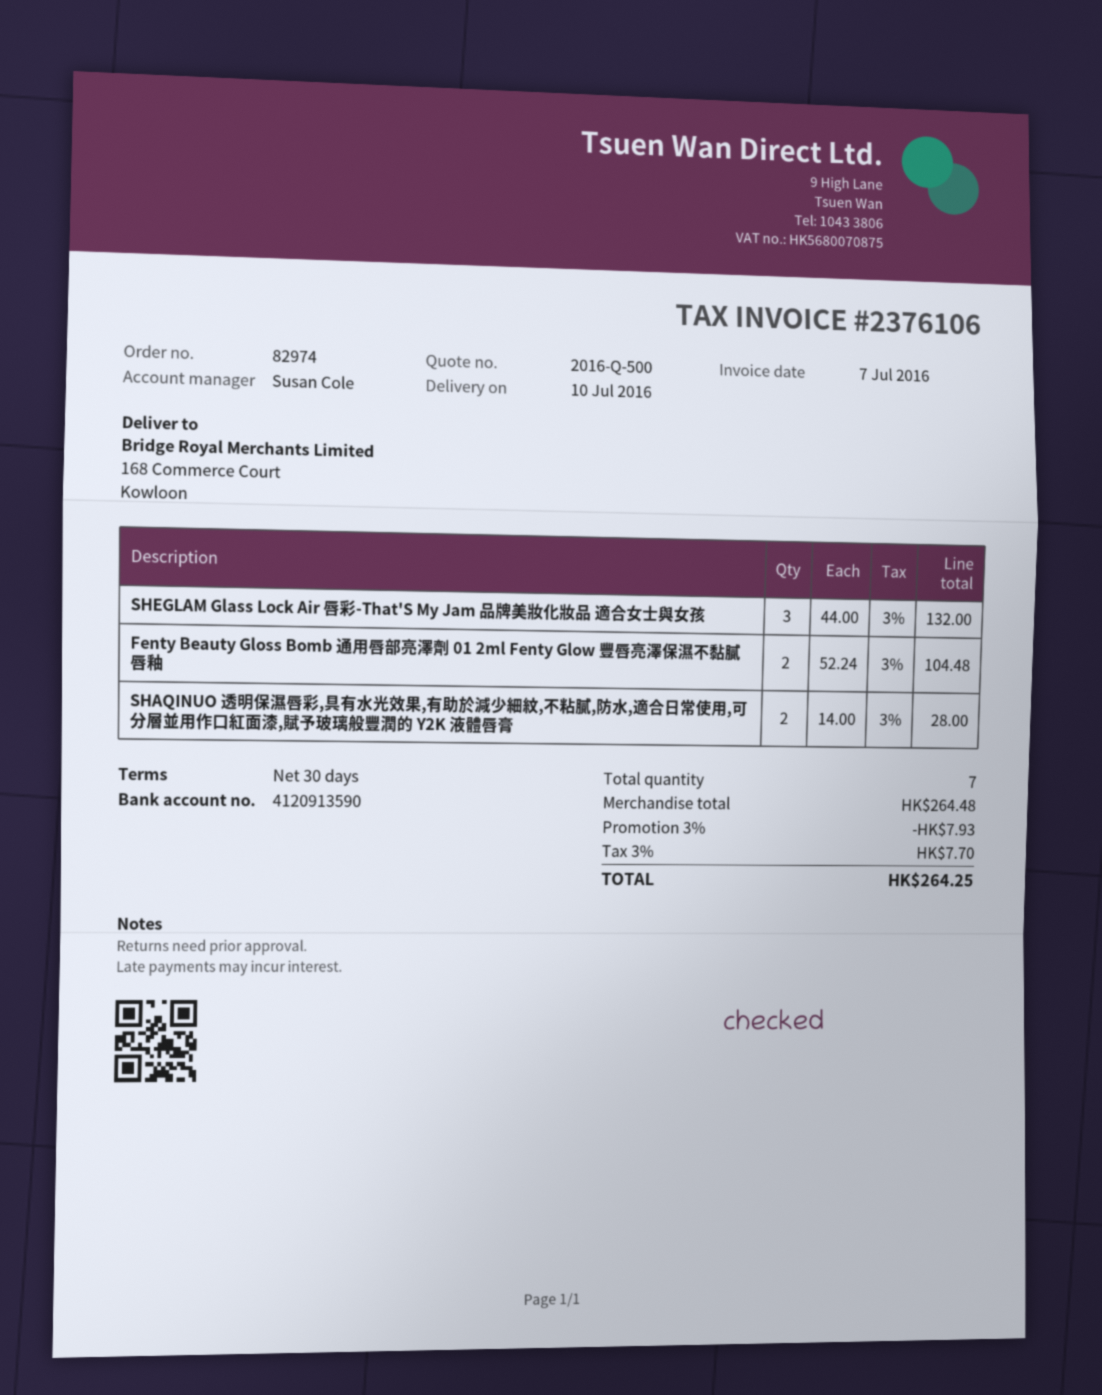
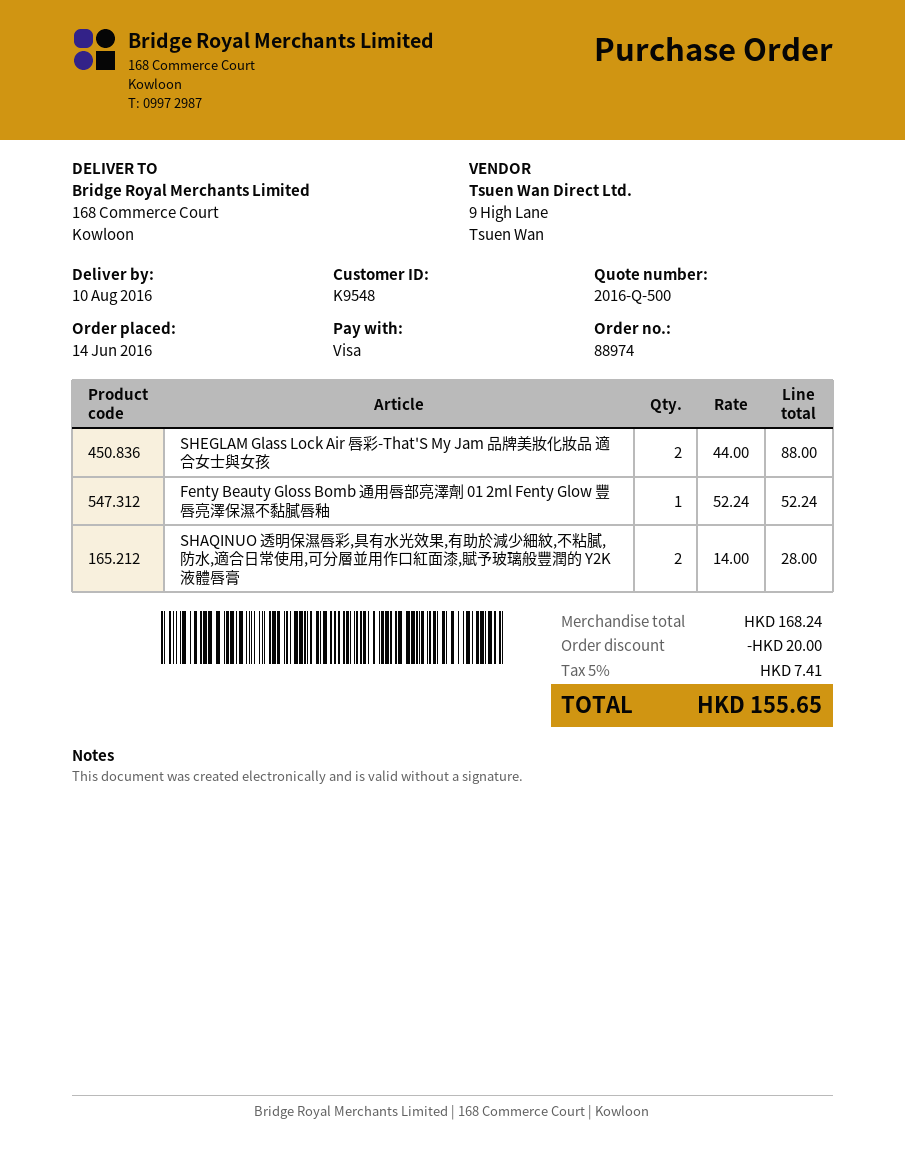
order number: 82974 -> 88974
delivery date: 2016-07-10 -> 2016-08-10
SHEGLAM Glass Lock Air 唇彩-That'S My Jam 品牌美妝化妝品 適合女士與女孩: 3 x 44.00 = 132.00 -> 2 x 44.00 = 88.00
Fenty Beauty Gloss Bomb 通用唇部亮澤劑 01 2ml Fenty Glow 豐唇亮澤保濕不黏膩唇釉: 2 x 52.24 = 104.48 -> 1 x 52.24 = 52.24
subtotal: 264.48 -> 168.24
discount: 7.93 -> 20.00
tax: 3% = 7.70 -> 5% = 7.41
total: 264.25 -> 155.65

